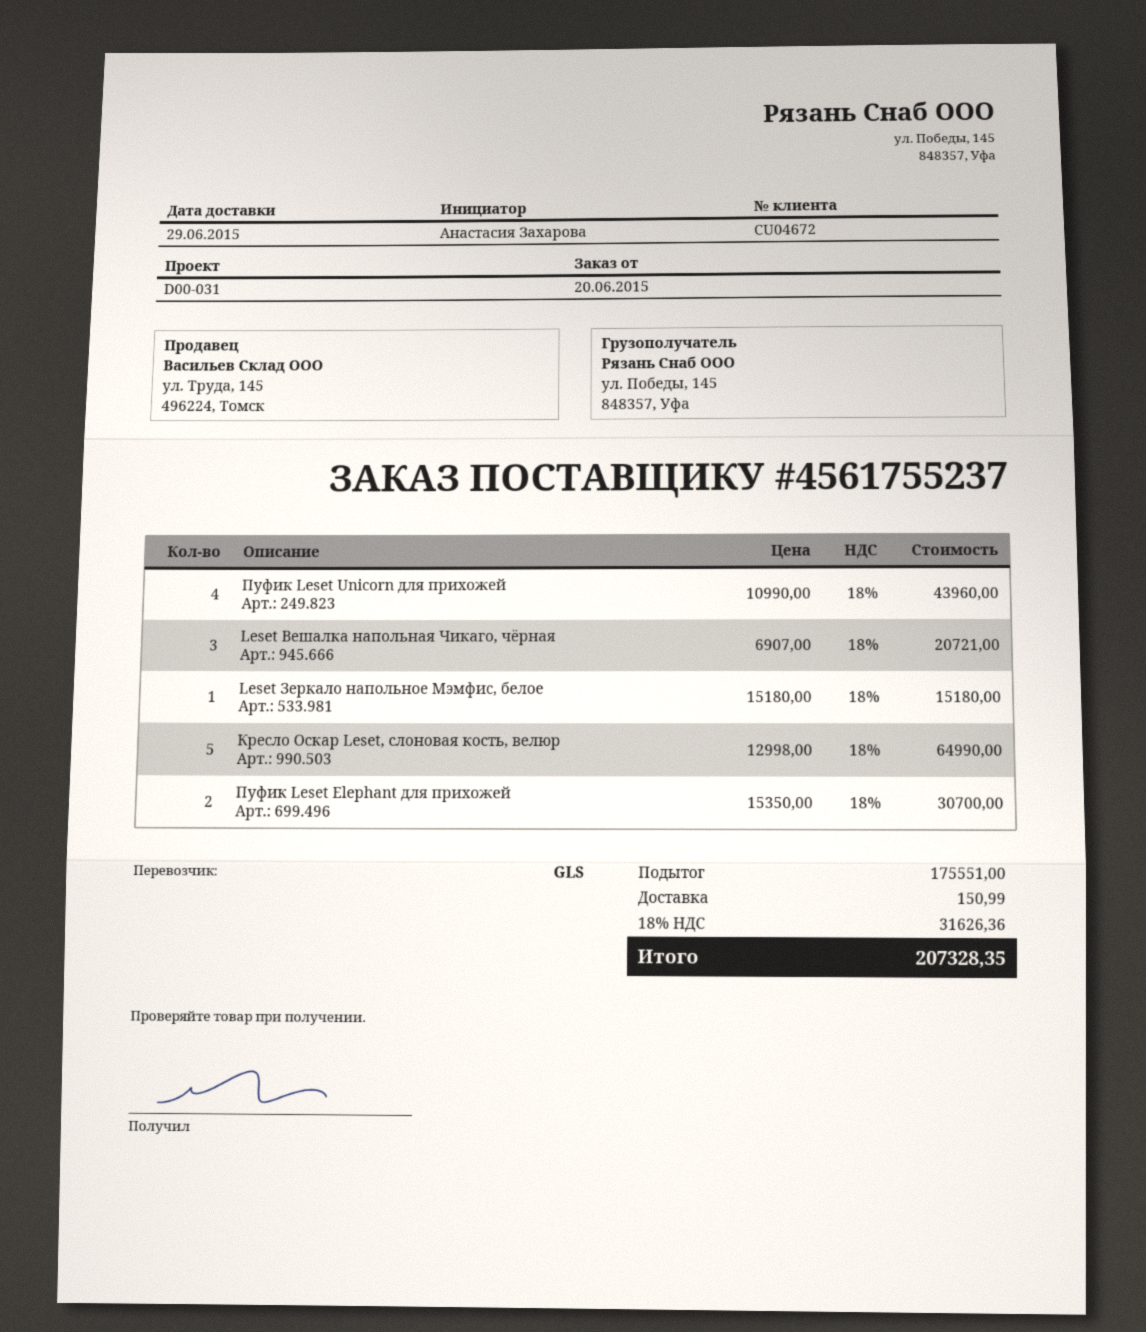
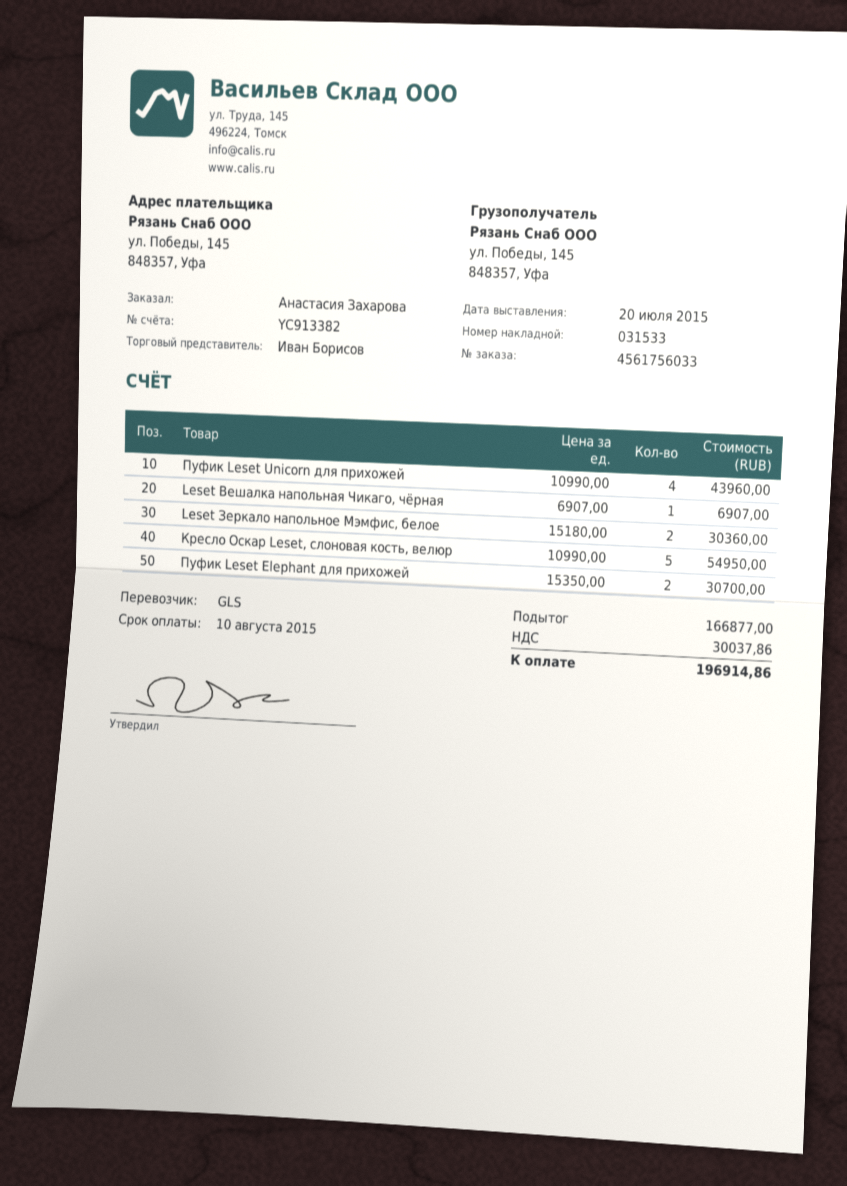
order number: 4561755237 -> 4561756033
Leset Вешалка напольная Чикаго, чёрная: 3 x 6907.00 = 20721.00 -> 1 x 6907.00 = 6907.00
Leset Зеркало напольное Мэмфис, белое: 1 x 15180.00 = 15180.00 -> 2 x 15180.00 = 30360.00
Кресло Оскар Leset, слоновая кость, велюр: 5 x 12998.00 = 64990.00 -> 5 x 10990.00 = 54950.00
subtotal: 175551.00 -> 166877.00
shipping: 150.99 -> none
tax: 31626.36 -> 30037.86
total: 207328.35 -> 196914.86

